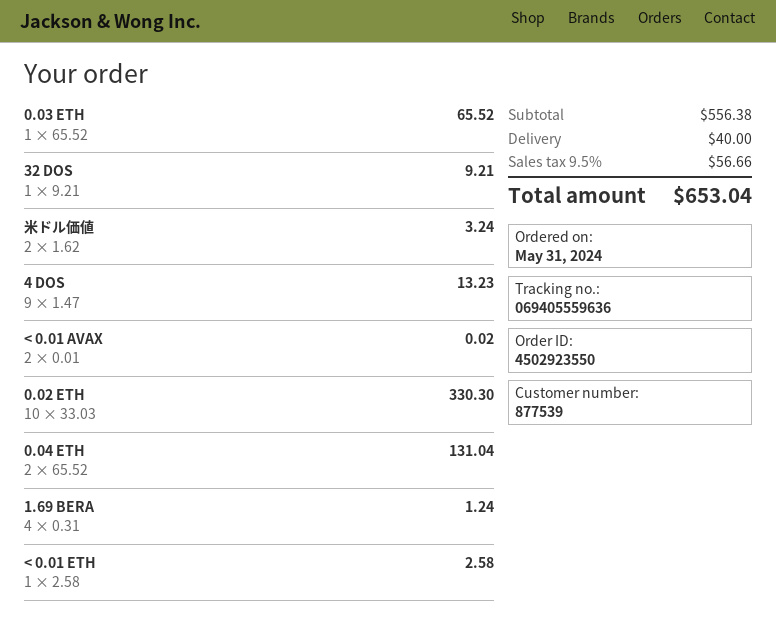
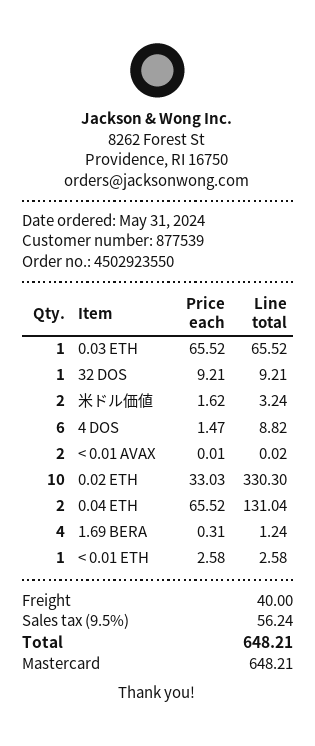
4 DOS: 9 x 1.47 = 13.23 -> 6 x 1.47 = 8.82
tax: 9.5% = 56.66 -> 9.5% = 56.24
total: 653.04 -> 648.21

